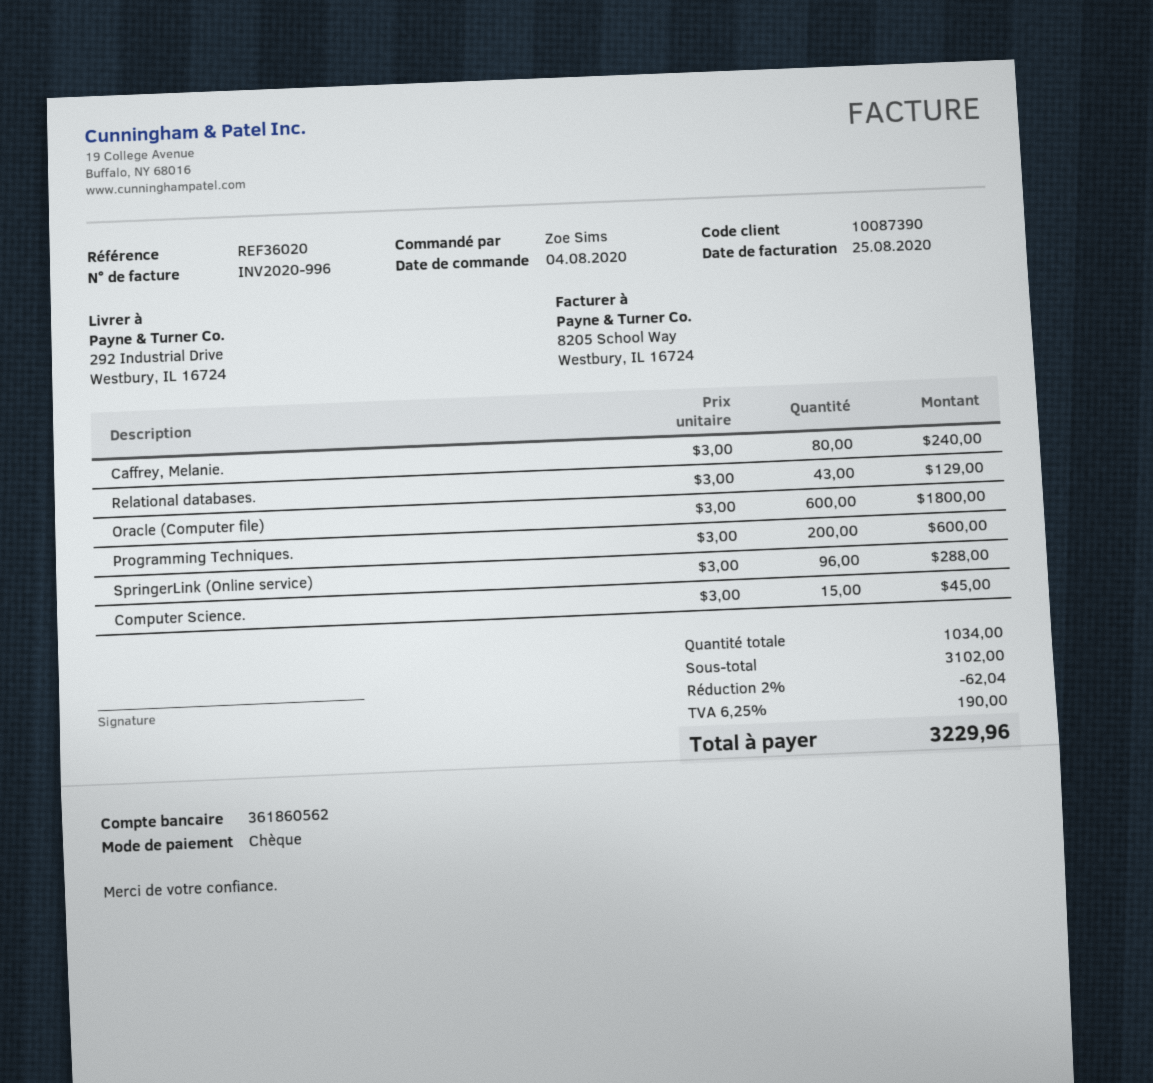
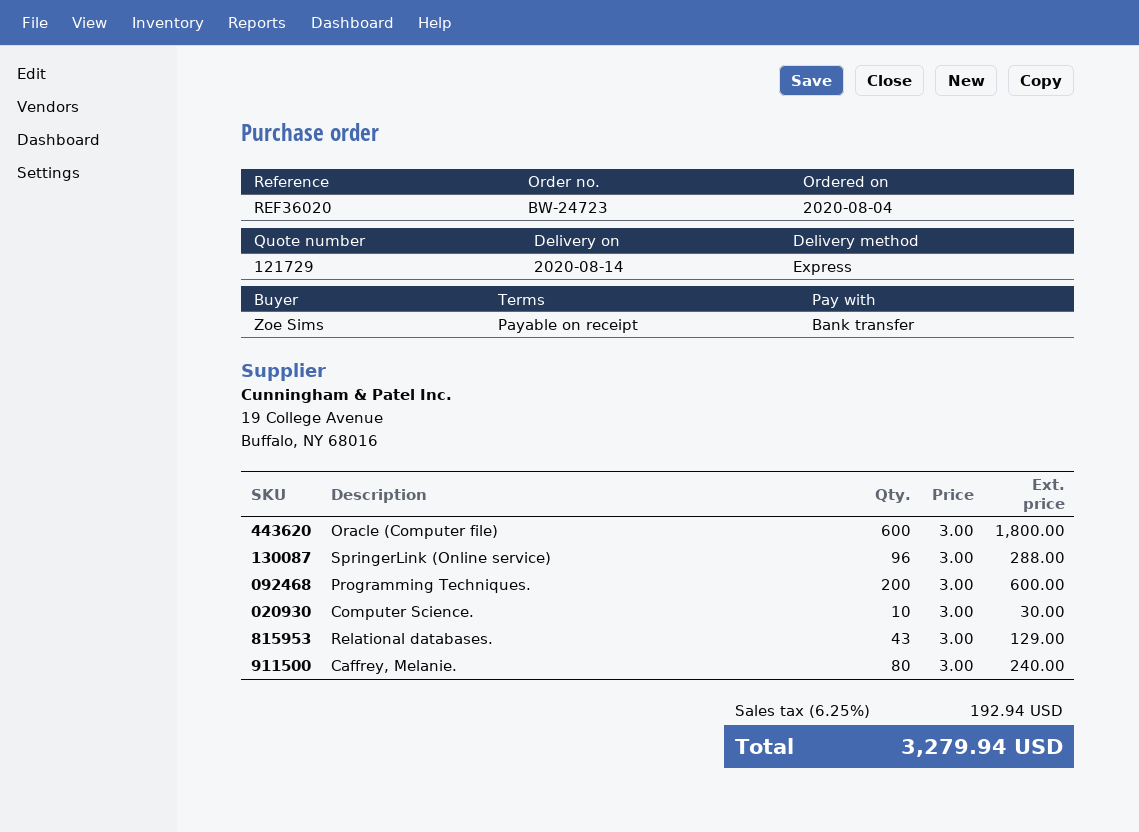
payment method: cheque -> bank transfer
Computer Science.: 15 x 3.00 = 45.00 -> 10 x 3.00 = 30.00
discount: 2% = 62.04 -> none
tax: 6.25% = 190.00 -> 6.25% = 192.94
total: 3229.96 -> 3279.94

